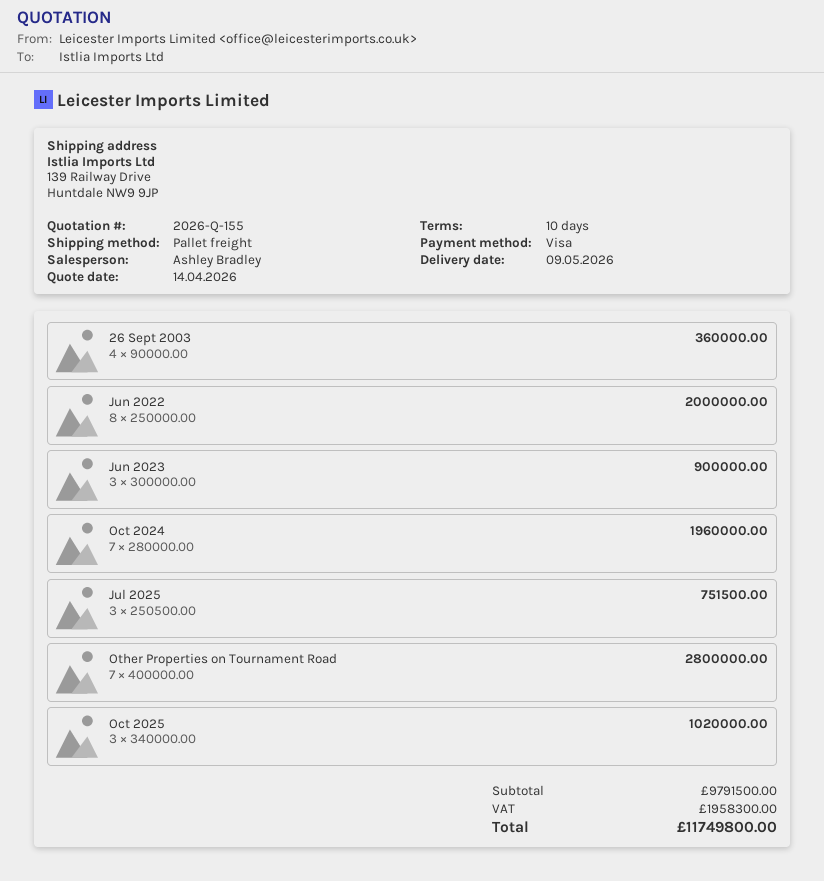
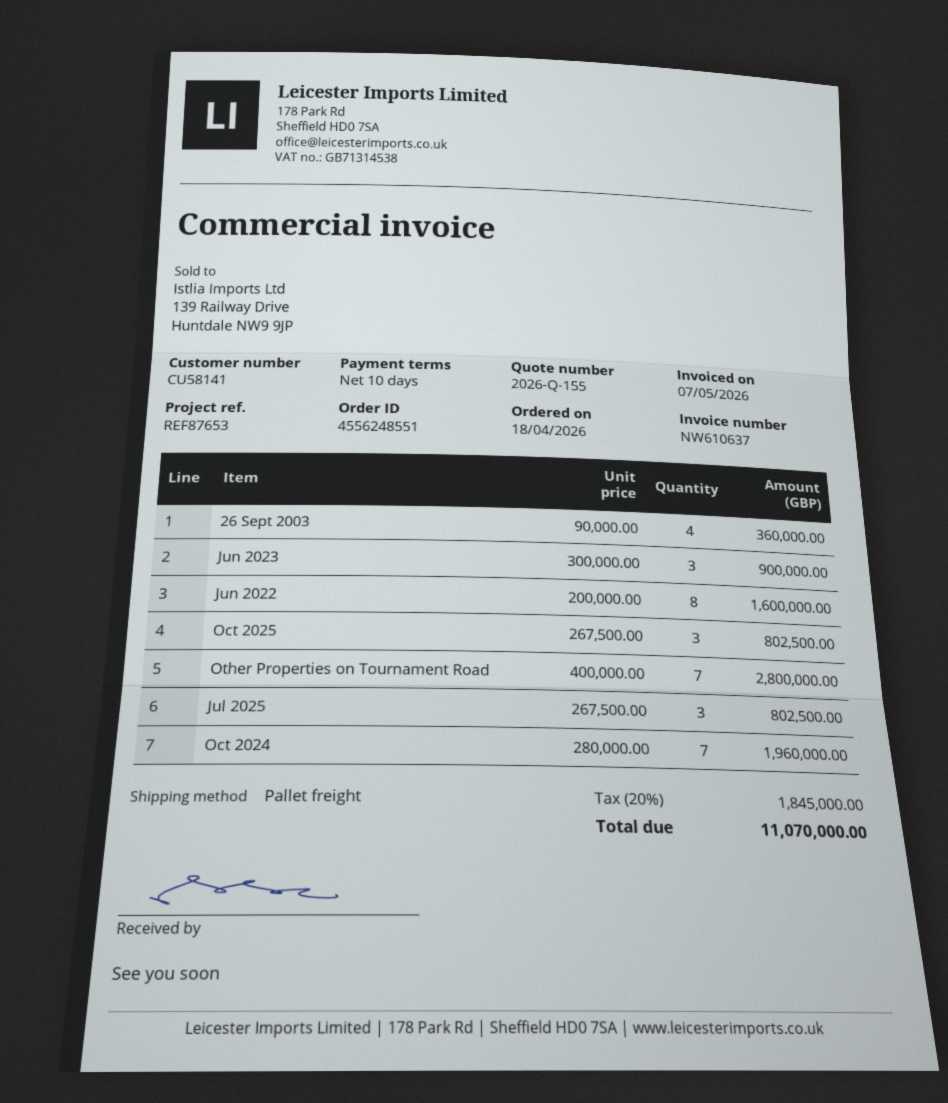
Jun 2022: 8 x 250000.00 = 2000000.00 -> 8 x 200000.00 = 1600000.00
Jul 2025: 3 x 250500.00 = 751500.00 -> 3 x 267500.00 = 802500.00
Oct 2025: 3 x 340000.00 = 1020000.00 -> 3 x 267500.00 = 802500.00
tax: 1958300.00 -> 1845000.00
total: 11749800.00 -> 11070000.00

